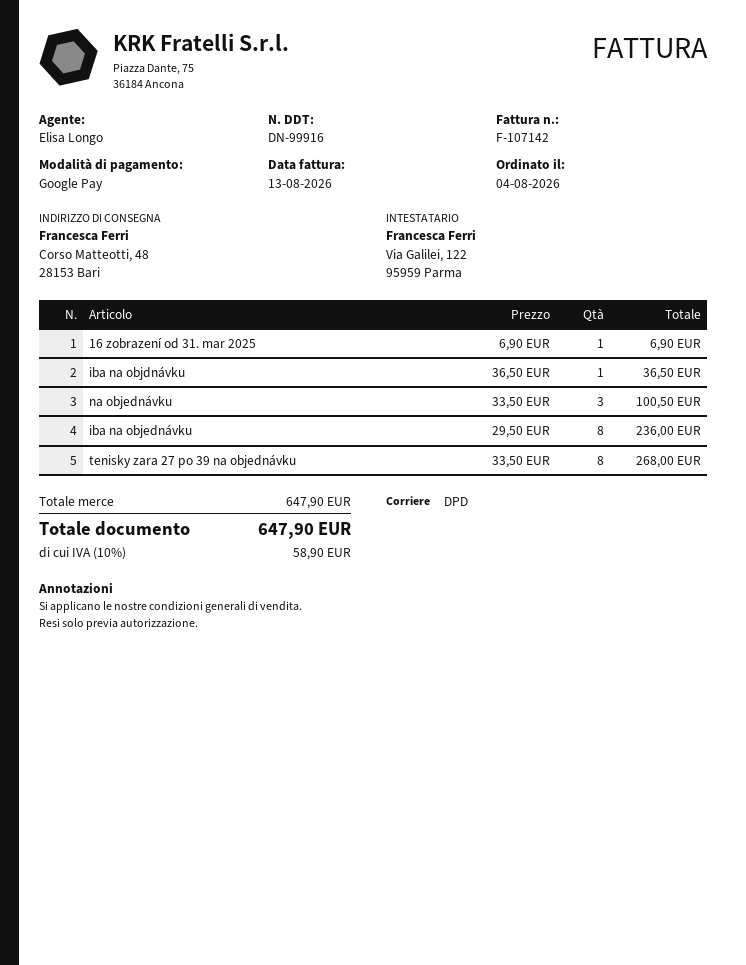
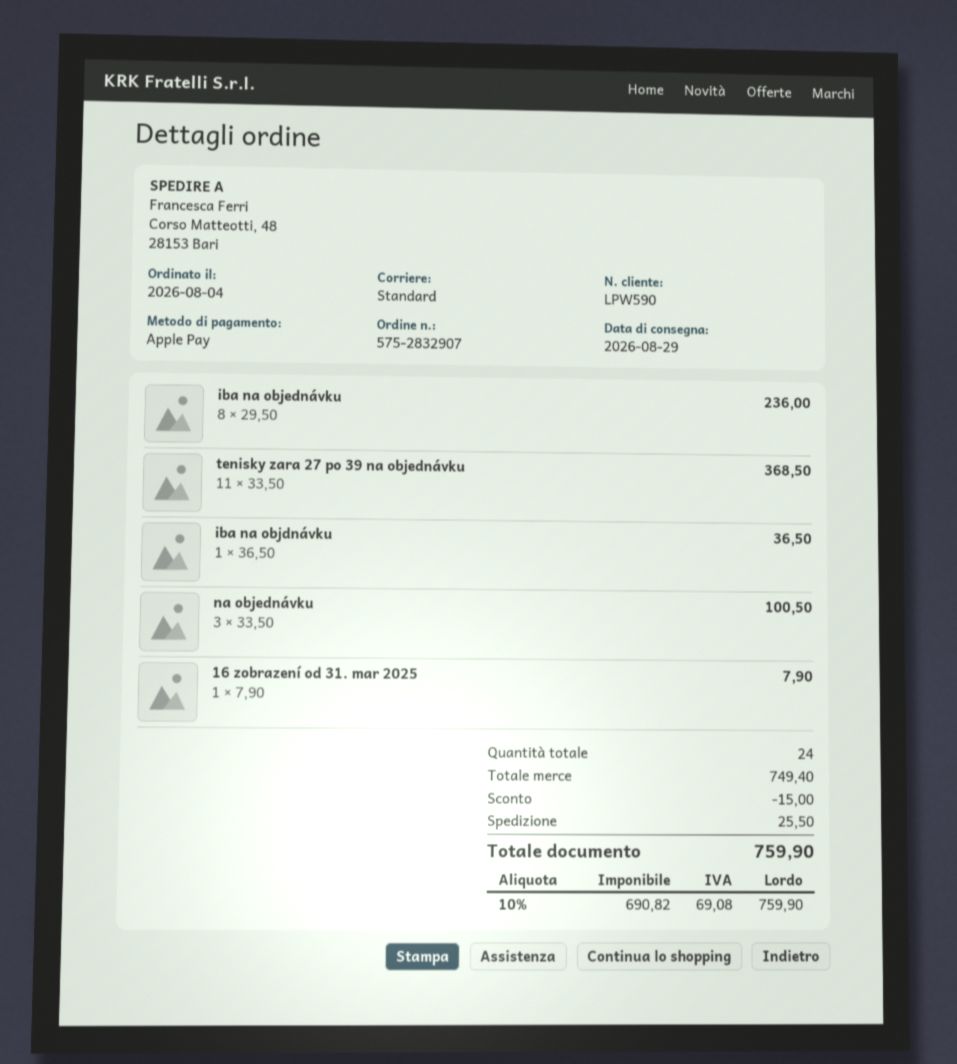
payment method: Google Pay -> Apple Pay
shipping method: DPD -> standard
16 zobrazení od 31. mar 2025: 1 x 6.90 = 6.90 -> 1 x 7.90 = 7.90
tenisky zara 27 po 39 na objednávku: 8 x 33.50 = 268.00 -> 11 x 33.50 = 368.50
subtotal: 647.90 -> 749.40
discount: none -> 15.00
shipping: none -> 25.50
tax: 10% = 58.90 -> 10% = 69.08
total: 647.90 -> 759.90

